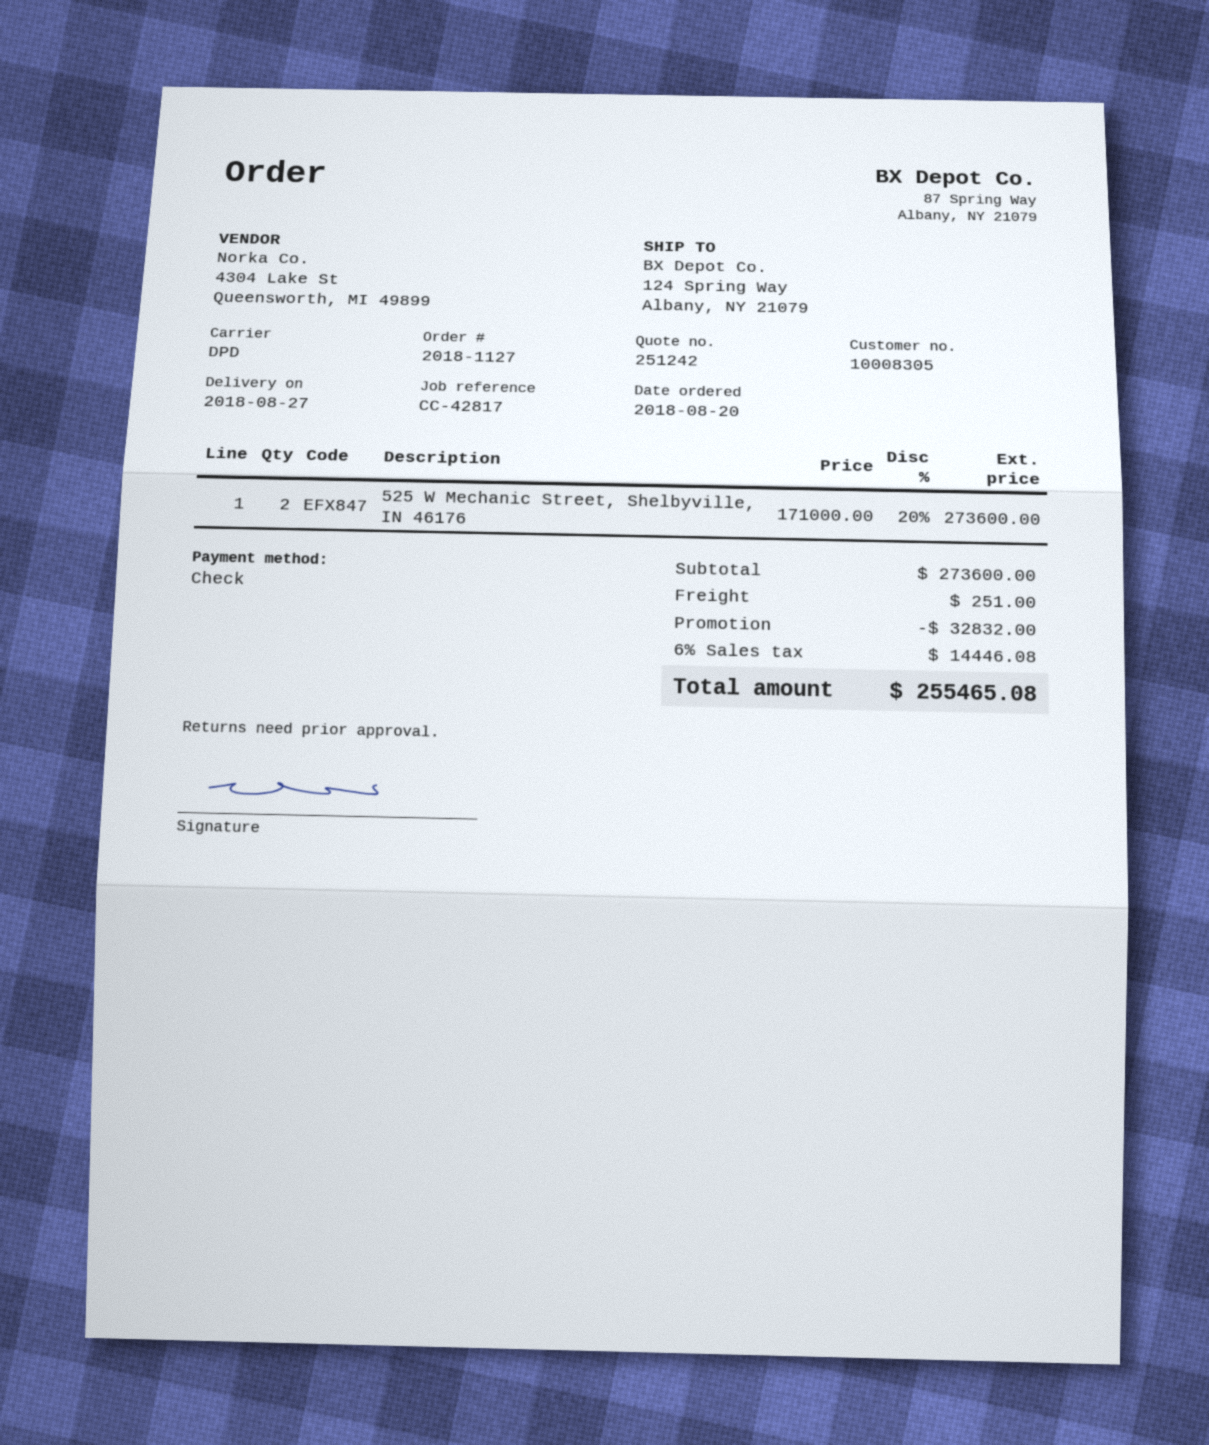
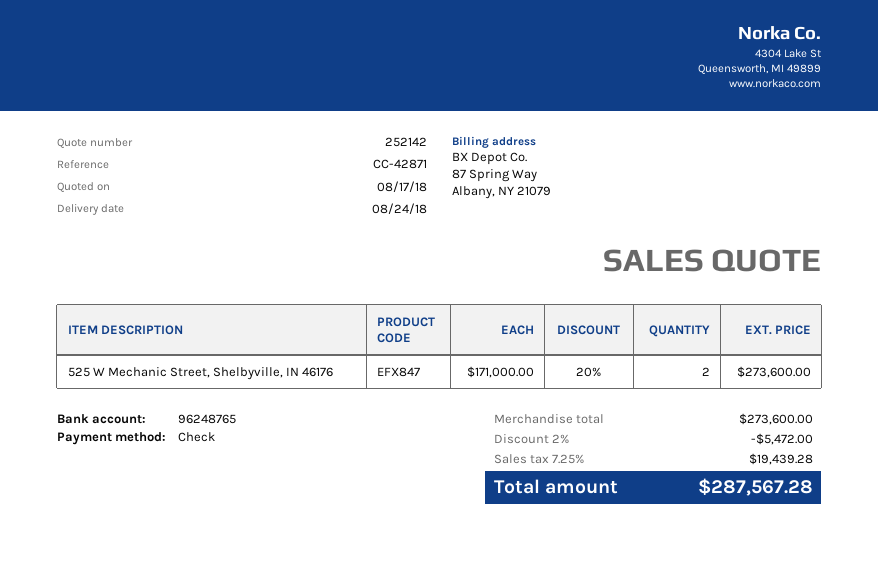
quote number: 251242 -> 252142
delivery date: 2018-08-27 -> 2018-08-24
reference: CC-42817 -> CC-42871
discount: 32832.00 -> 5472.00
shipping: 251.00 -> none
tax: 6% = 14446.08 -> 7.25% = 19439.28
total: 255465.08 -> 287567.28

